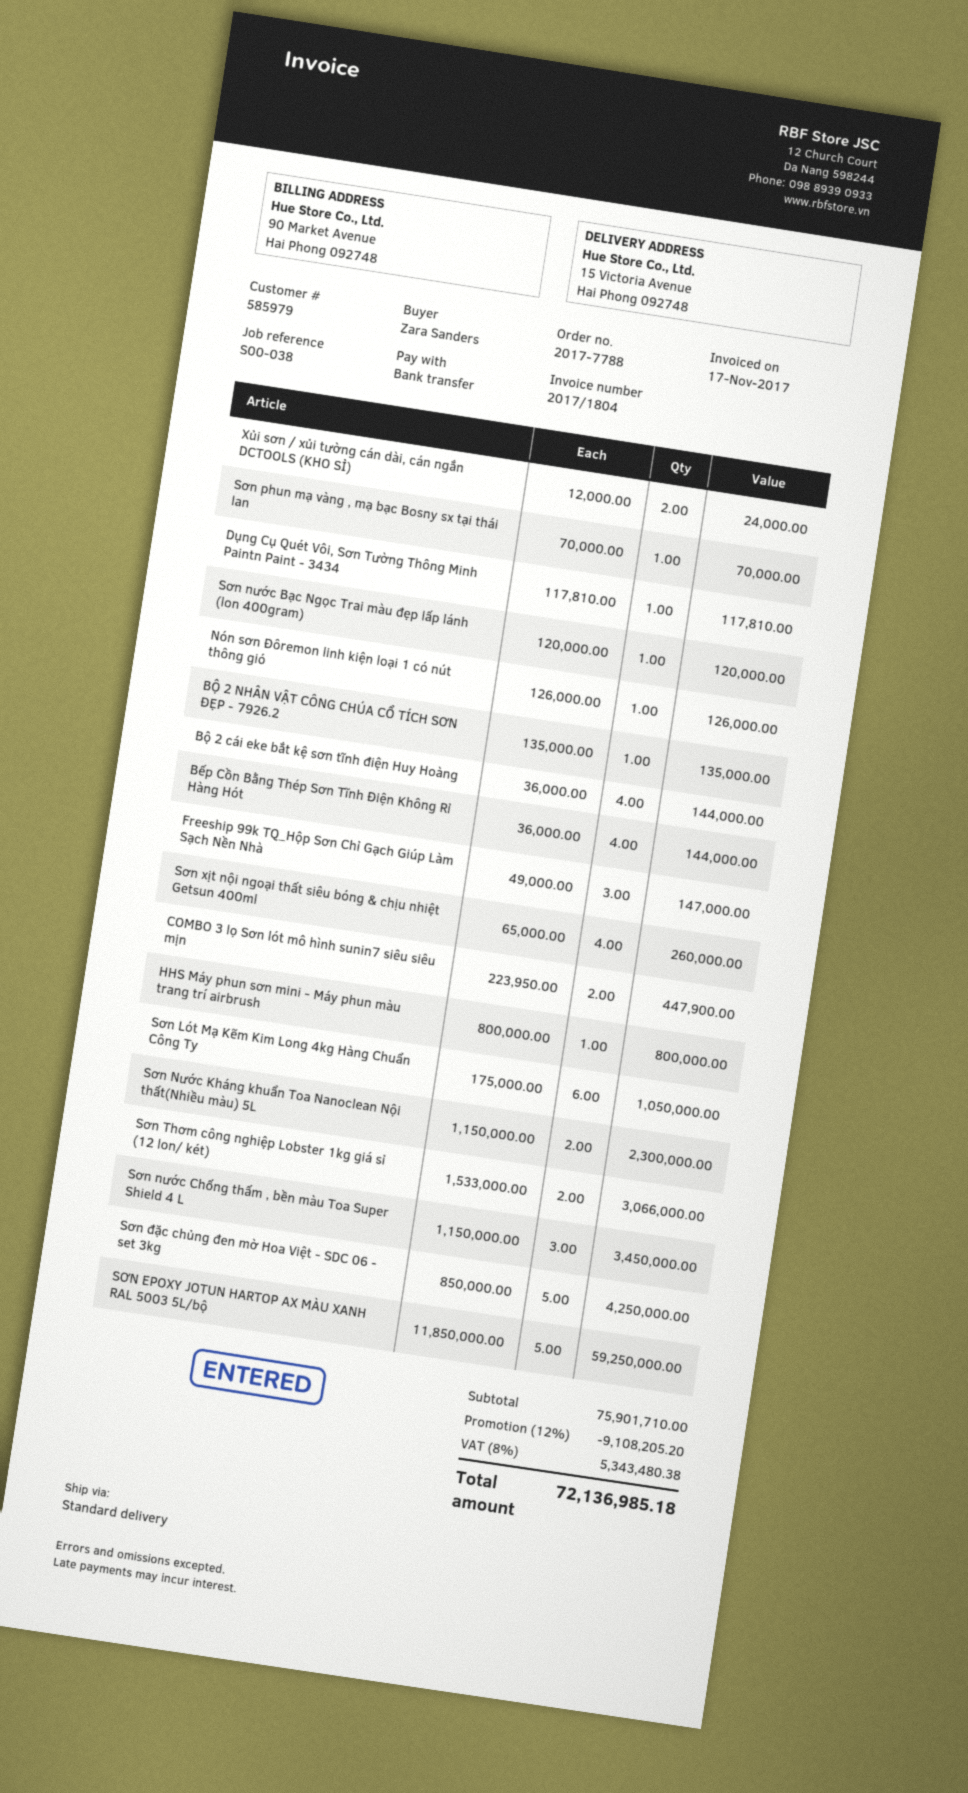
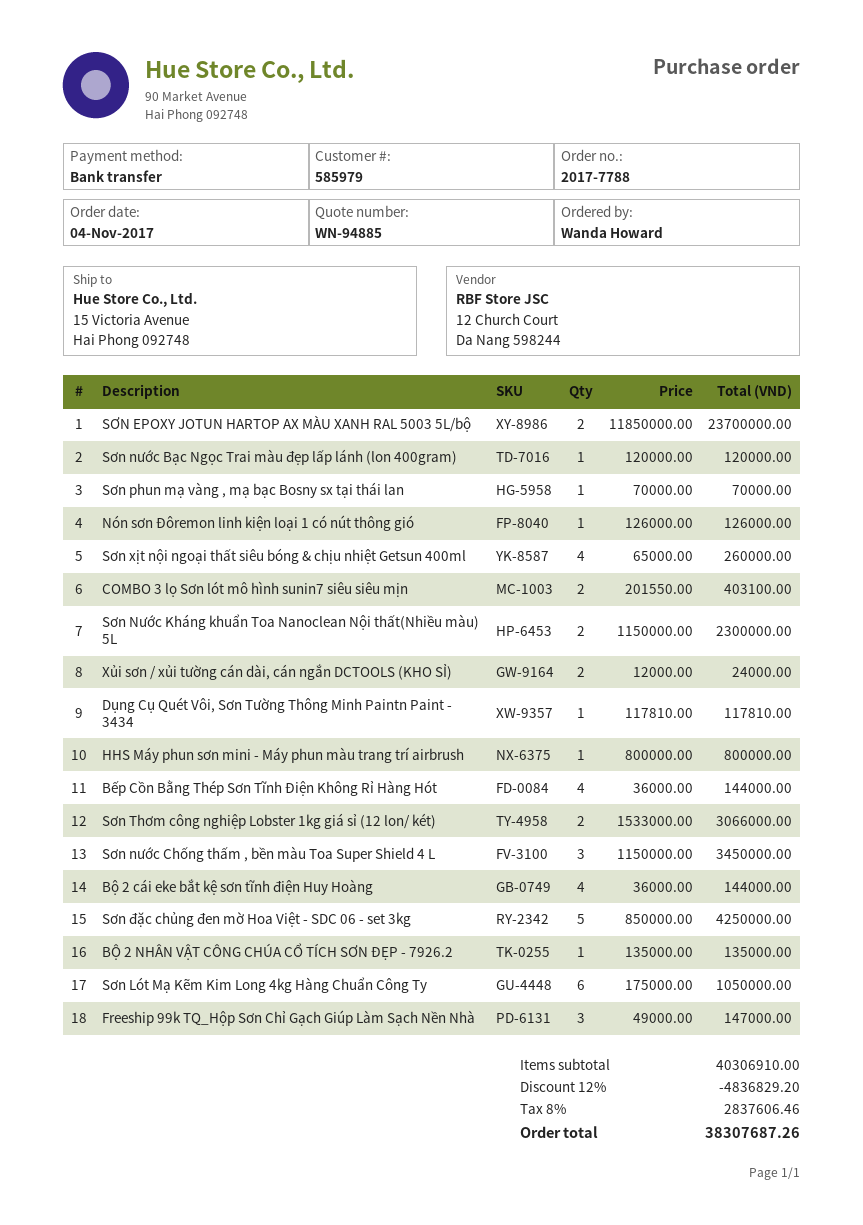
ordered by: Zara Sanders -> Wanda Howard
COMBO 3 lọ Sơn lót mô hình sunin7 siêu siêu mịn: 2 x 223950.00 = 447900.00 -> 2 x 201550.00 = 403100.00
SƠN EPOXY JOTUN HARTOP AX MÀU XANH RAL 5003 5L/bộ: 5 x 11850000.00 = 59250000.00 -> 2 x 11850000.00 = 23700000.00
subtotal: 75901710.00 -> 40306910.00
discount: 12% = 9108205.20 -> 12% = 4836829.20
tax: 8% = 5343480.38 -> 8% = 2837606.46
total: 72136985.18 -> 38307687.26

